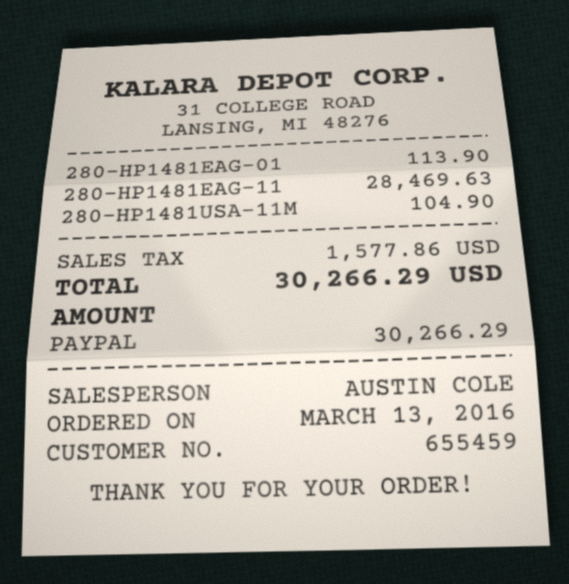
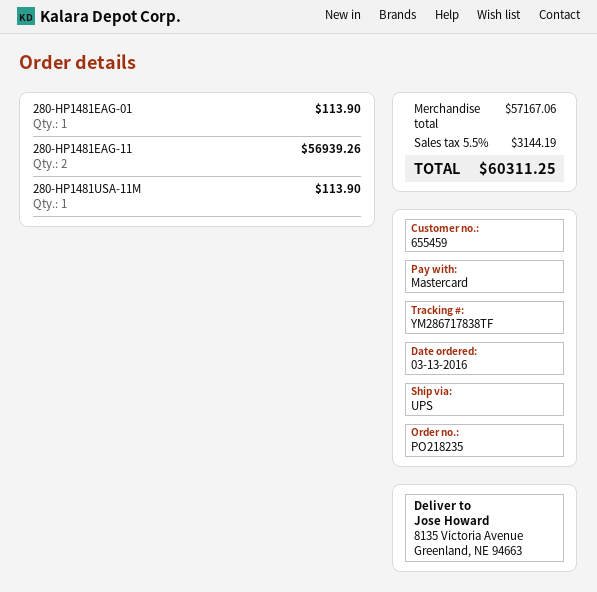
payment method: PayPal -> Mastercard
280-HP1481EAG-11: 1 for 28469.63 -> 2 for 56939.26
280-HP1481USA-11M: 1 for 104.90 -> 1 for 113.90
tax: 1577.86 -> 3144.19
total: 30266.29 -> 60311.25

